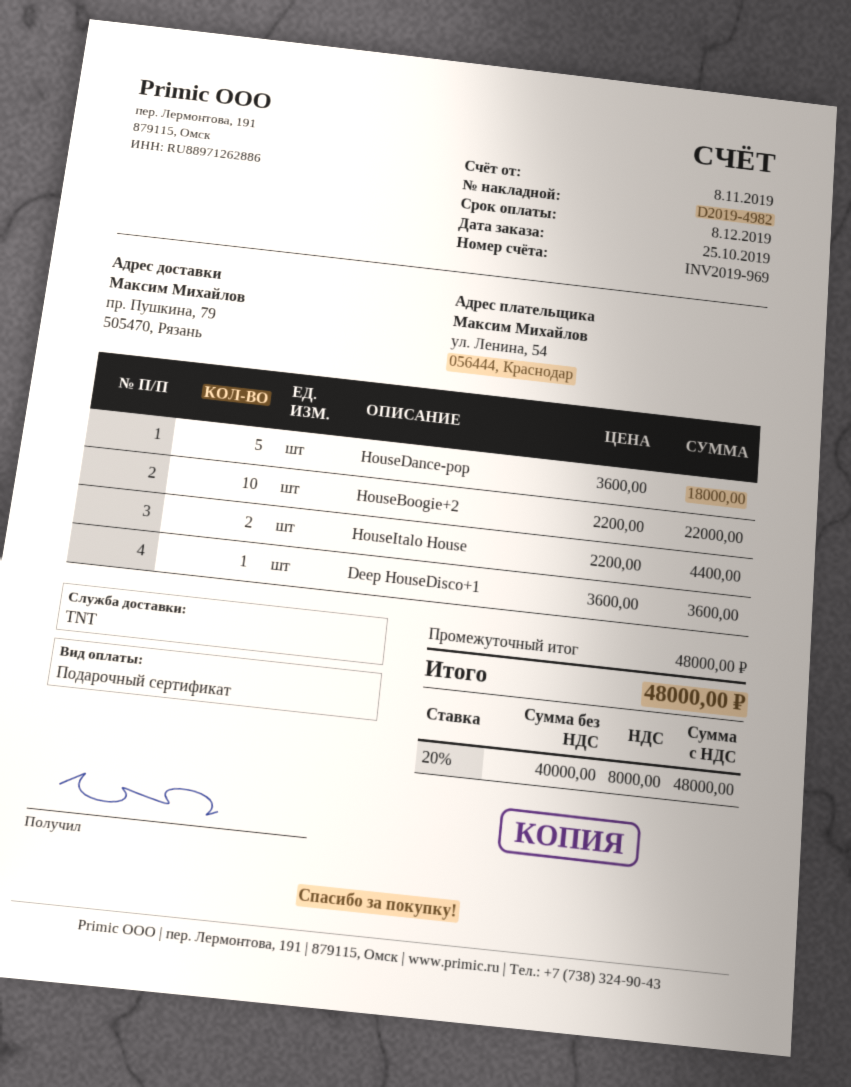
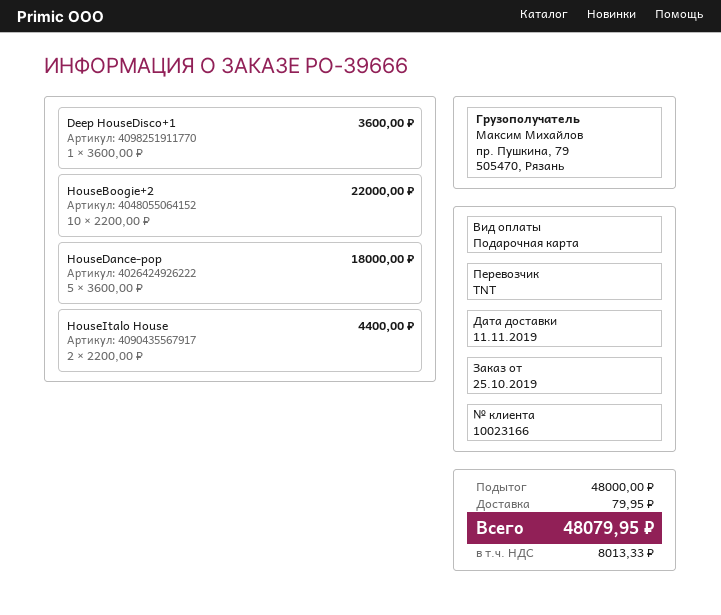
shipping: none -> 79.95
tax: 8000.00 -> 8013.33
total: 48000.00 -> 48079.95

